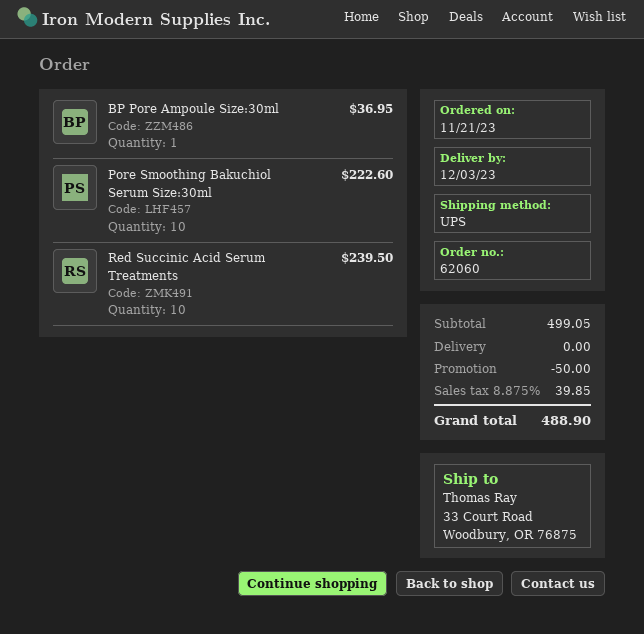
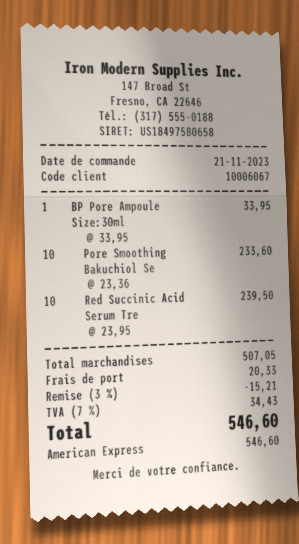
BP Pore Ampoule Size:30ml: 1 for 36.95 -> 1 for 33.95
Pore Smoothing Bakuchiol Serum Size:30ml: 10 for 222.60 -> 10 for 233.60
subtotal: 499.05 -> 507.05
discount: 50.00 -> 15.21
shipping: 0.00 -> 20.33
tax: 8.875% = 39.85 -> 7% = 34.43
total: 488.90 -> 546.60

